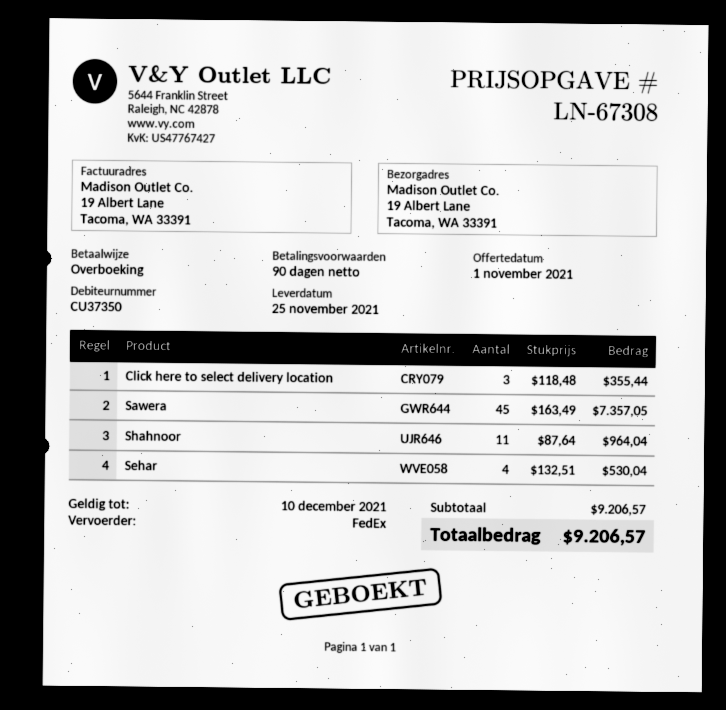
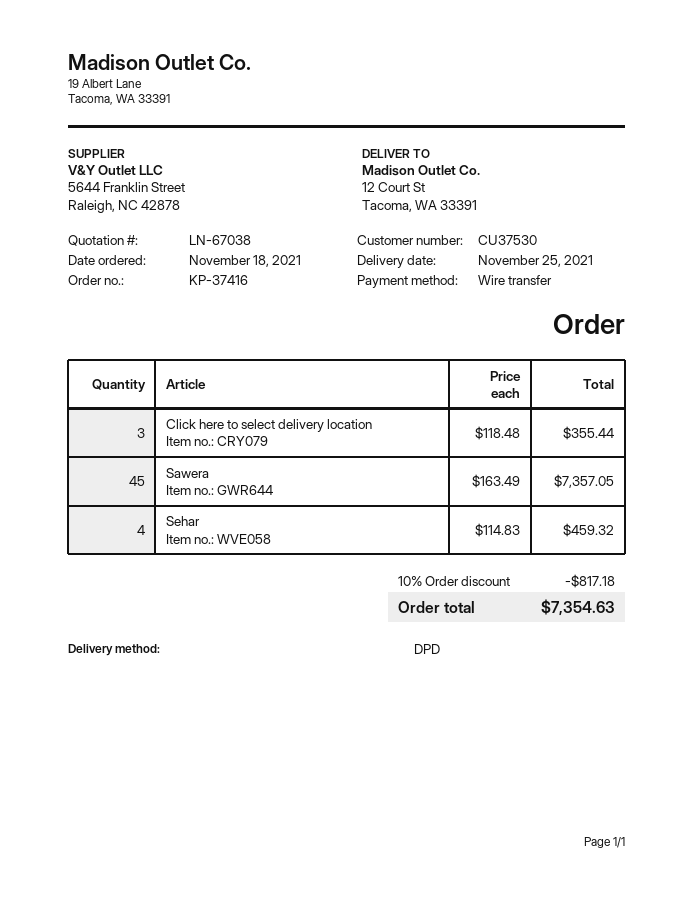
quote number: LN-67308 -> LN-67038
customer number: CU37350 -> CU37530
shipping method: FedEx -> DPD
ship to: 19 Albert Lane, Tacoma, WA 33391 -> 12 Court St, Tacoma, WA 33391
Shahnoor: 11 x 87.64 = 964.04 -> none
Sehar: 4 x 132.51 = 530.04 -> 4 x 114.83 = 459.32
discount: none -> 10% = 817.18
total: 9206.57 -> 7354.63

